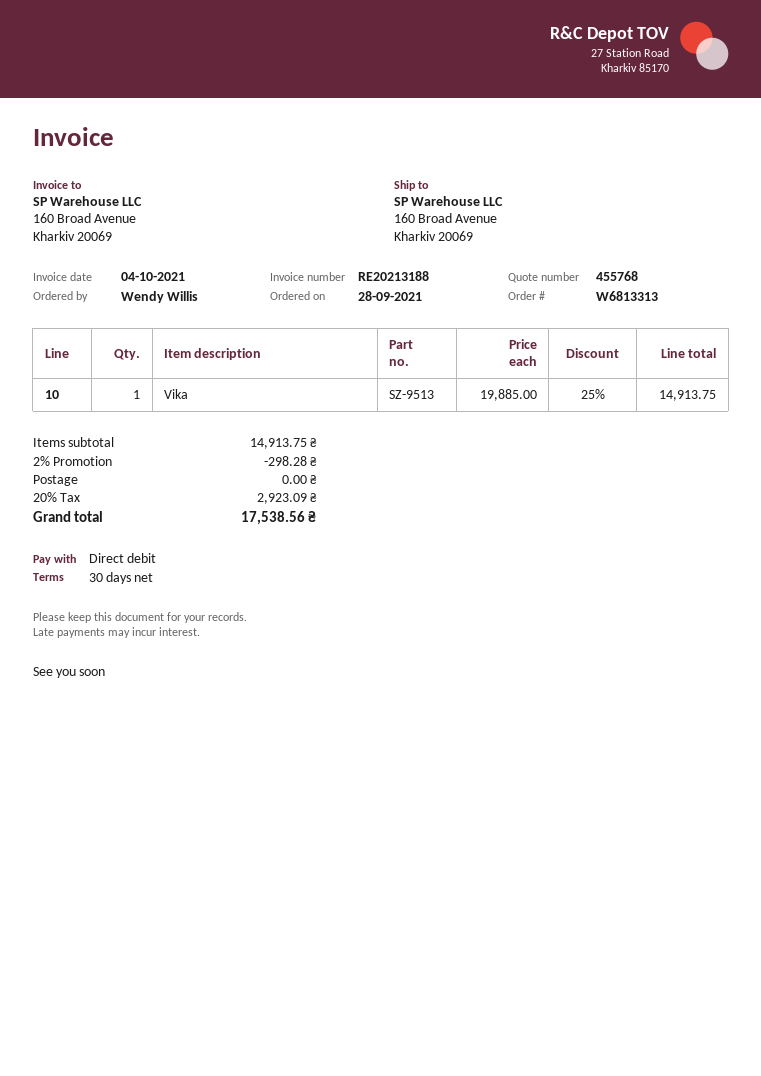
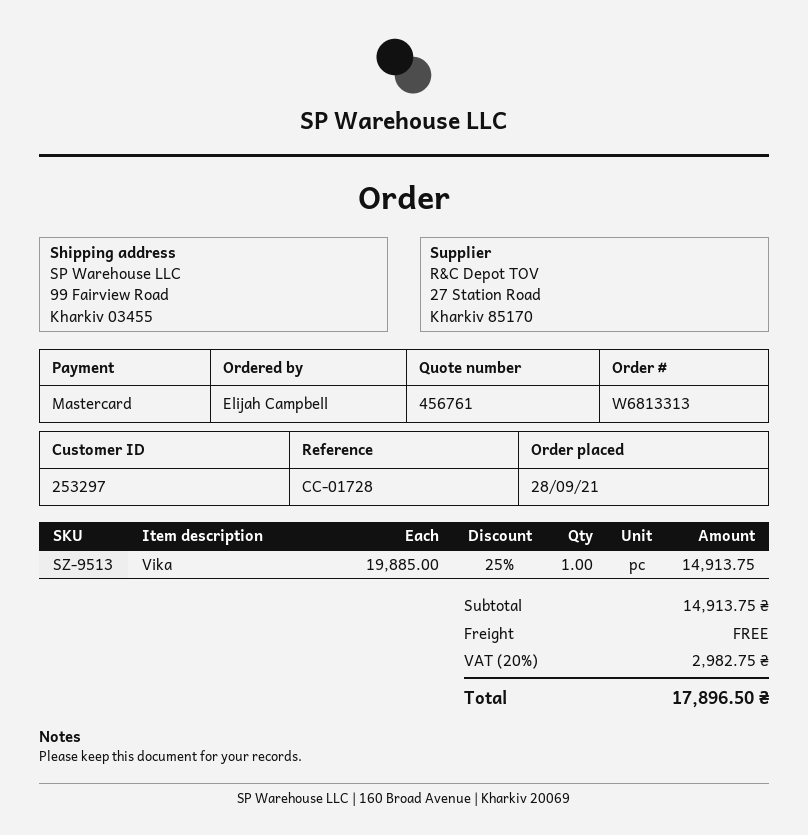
quote number: 455768 -> 456761
ordered by: Wendy Willis -> Elijah Campbell
payment method: direct debit -> Mastercard
ship to: 160 Broad Avenue, Kharkiv 20069 -> 99 Fairview Road, Kharkiv 03455
discount: 2% = 298.28 -> none
tax: 20% = 2923.09 -> 20% = 2982.75
total: 17538.56 -> 17896.50

